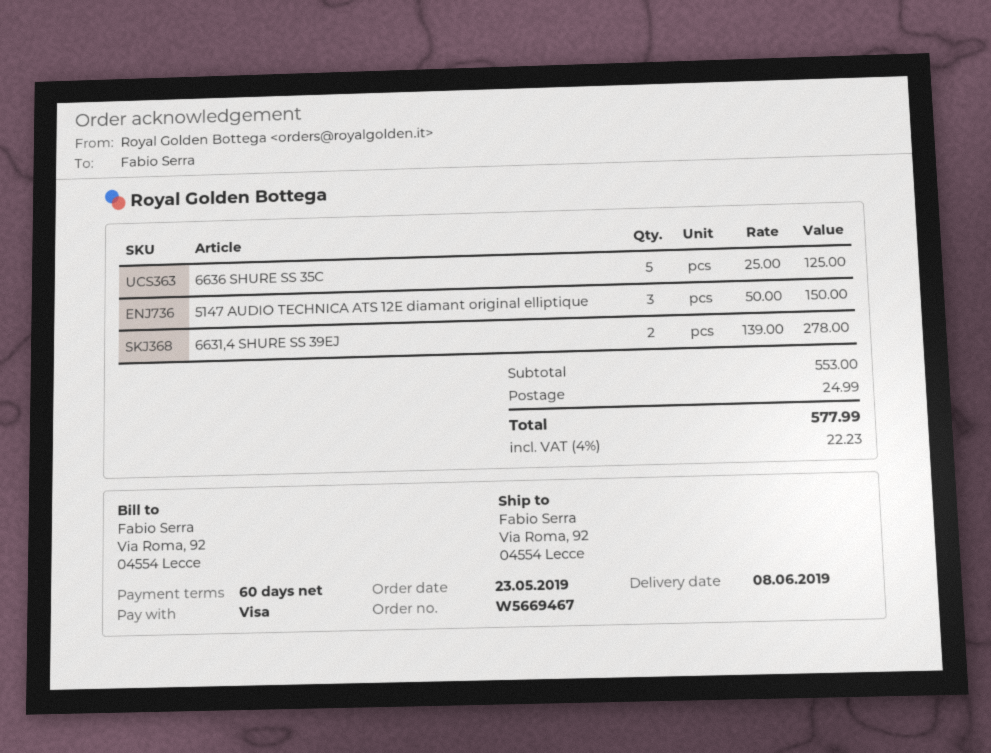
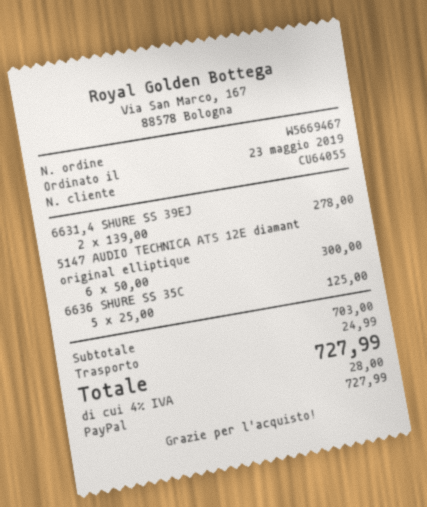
payment method: Visa -> PayPal
5147 AUDIO TECHNICA ATS 12E diamant original elliptique: 3 x 50.00 = 150.00 -> 6 x 50.00 = 300.00
subtotal: 553.00 -> 703.00
tax: 4% = 22.23 -> 4% = 28.00
total: 577.99 -> 727.99

